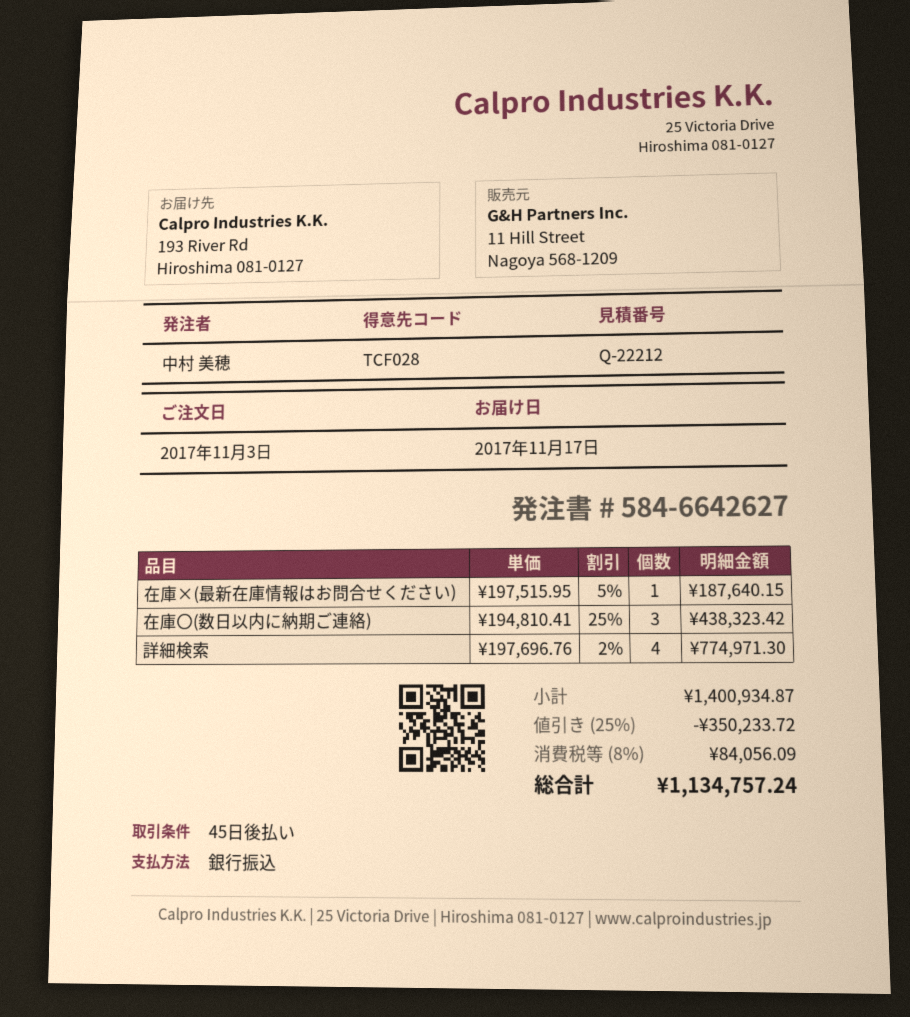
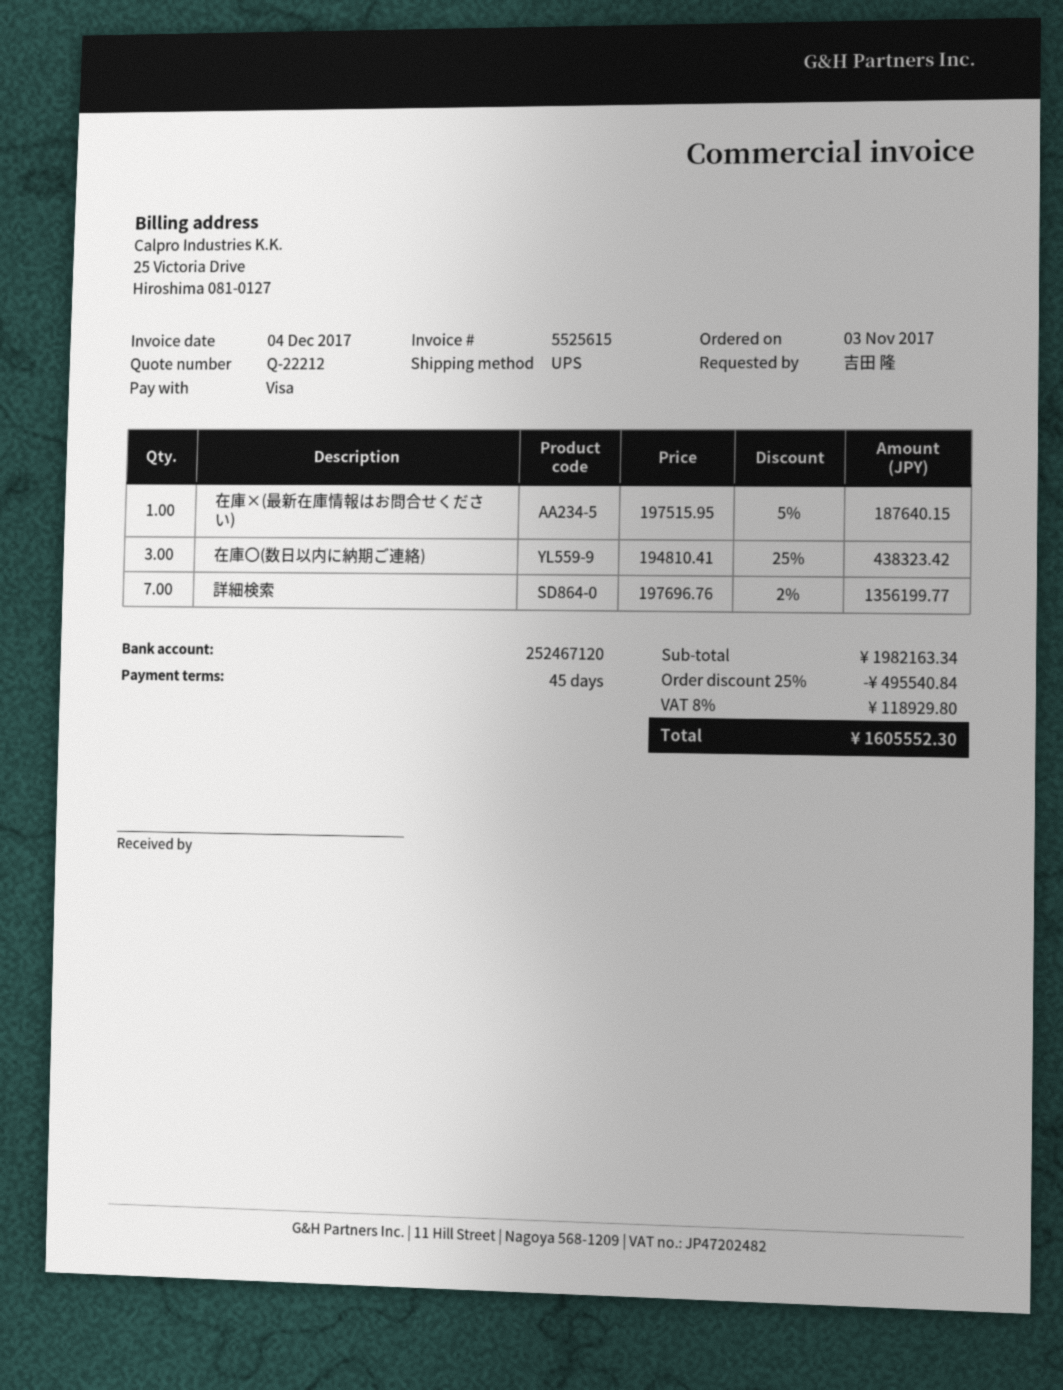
ordered by: 中村 美穂 -> 吉田 隆
payment method: bank transfer -> Visa
詳細検索: 4 x 197696.76 - 2% = 774971.30 -> 7 x 197696.76 - 2% = 1356199.77
subtotal: 1400934.87 -> 1982163.34
discount: 25% = 350233.72 -> 25% = 495540.84
tax: 8% = 84056.09 -> 8% = 118929.80
total: 1134757.24 -> 1605552.30

